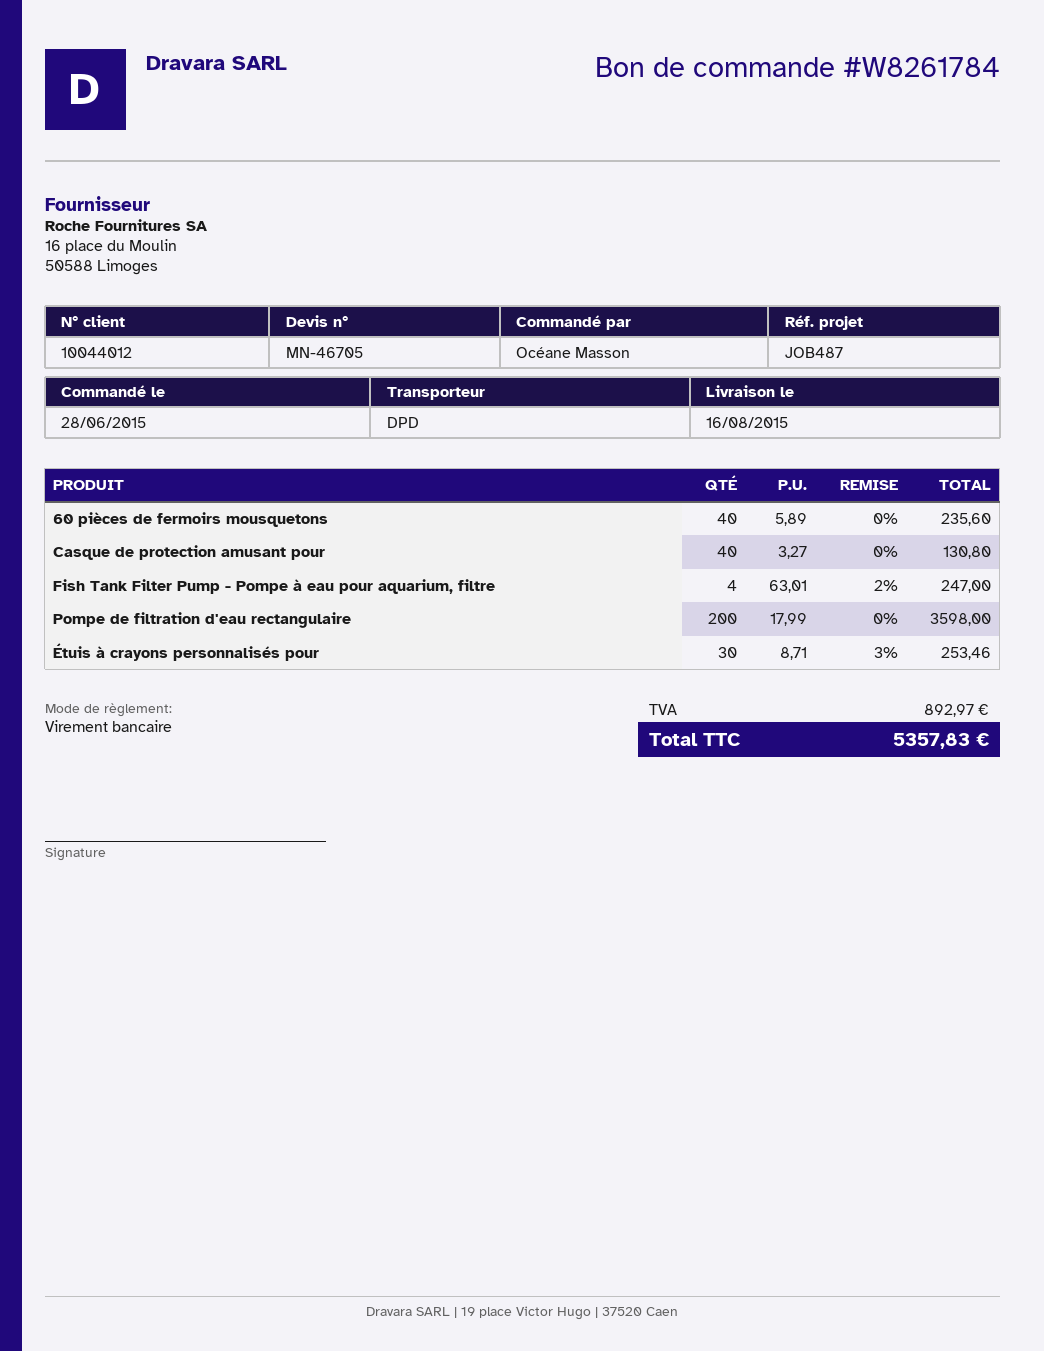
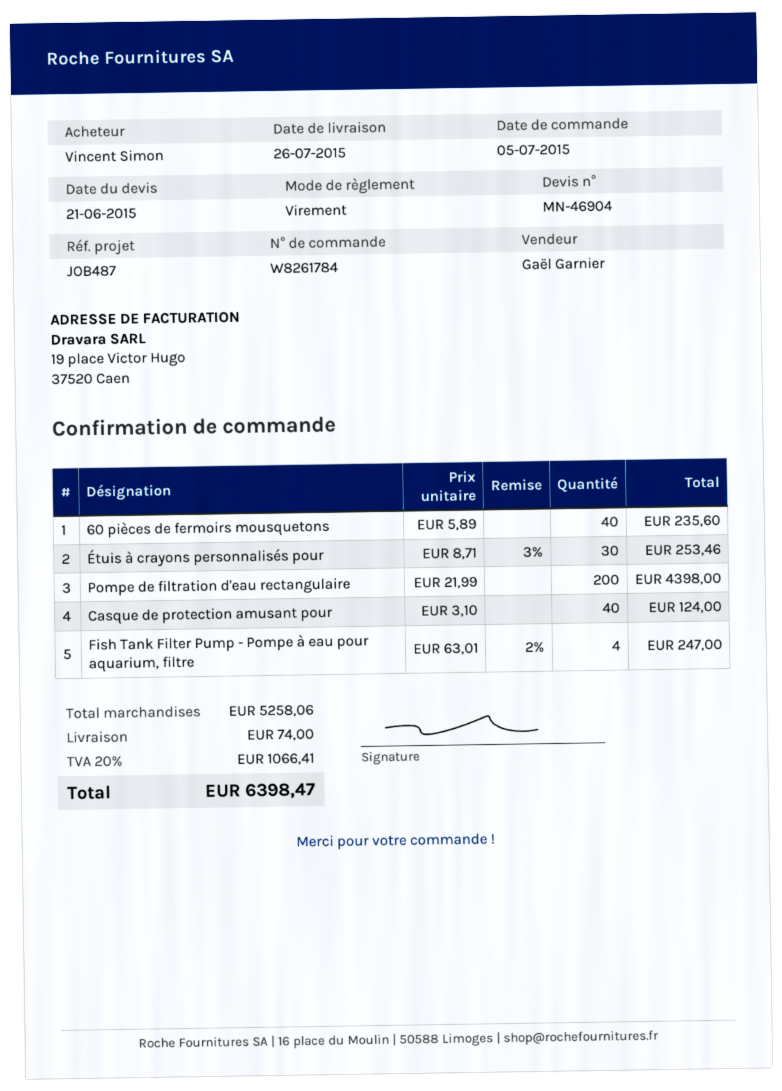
quote number: MN-46705 -> MN-46904
order date: 2015-06-28 -> 2015-07-05
delivery date: 2015-08-16 -> 2015-07-26
ordered by: Océane Masson -> Vincent Simon
Casque de protection amusant pour: 40 x 3.27 = 130.80 -> 40 x 3.10 = 124.00
Pompe de filtration d'eau rectangulaire: 200 x 17.99 = 3598.00 -> 200 x 21.99 = 4398.00
shipping: none -> 74.00
tax: 892.97 -> 1066.41
total: 5357.83 -> 6398.47

